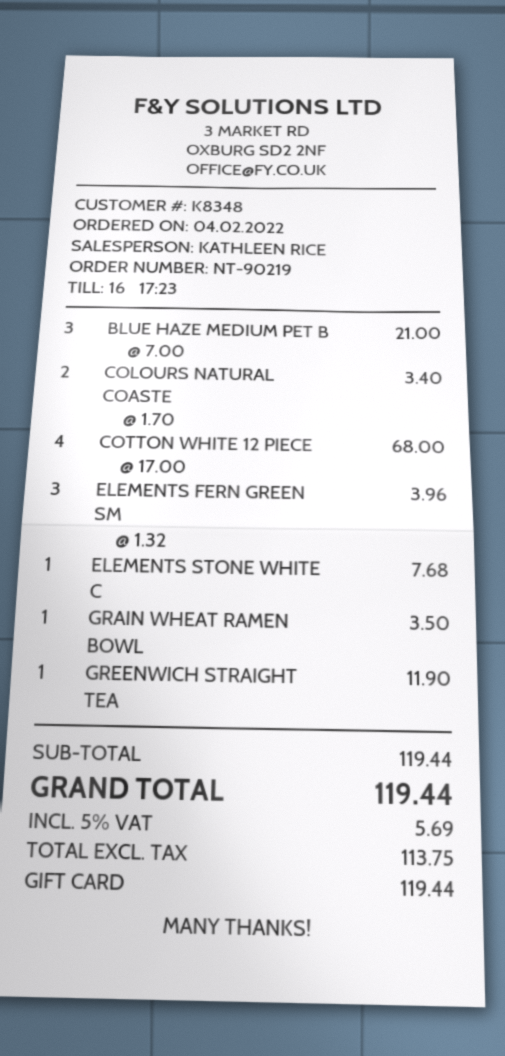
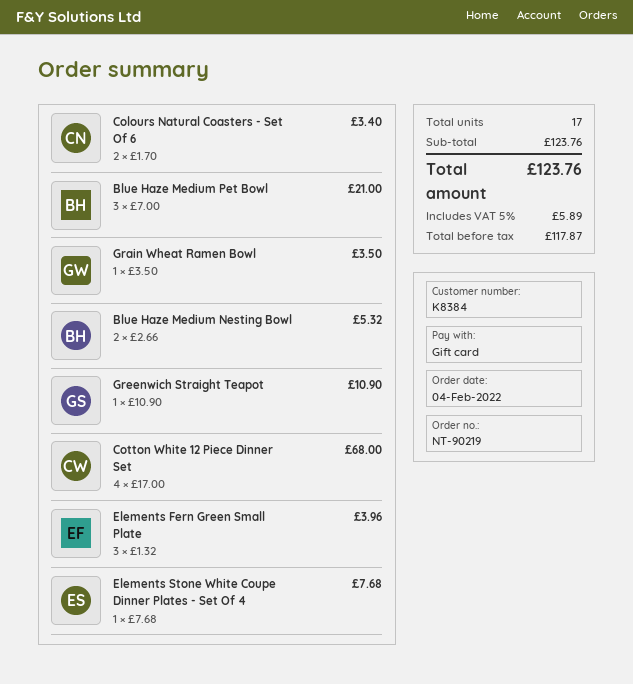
customer number: K8348 -> K8384
GREENWICH STRAIGHT TEA: 1 x 11.90 = 11.90 -> 1 x 10.90 = 10.90
Blue Haze Medium Nesting Bowl: none -> 2 x 2.66 = 5.32
subtotal: 119.44 -> 123.76
net: 113.75 -> 117.87
tax: 5% = 5.69 -> 5% = 5.89
total: 119.44 -> 123.76

